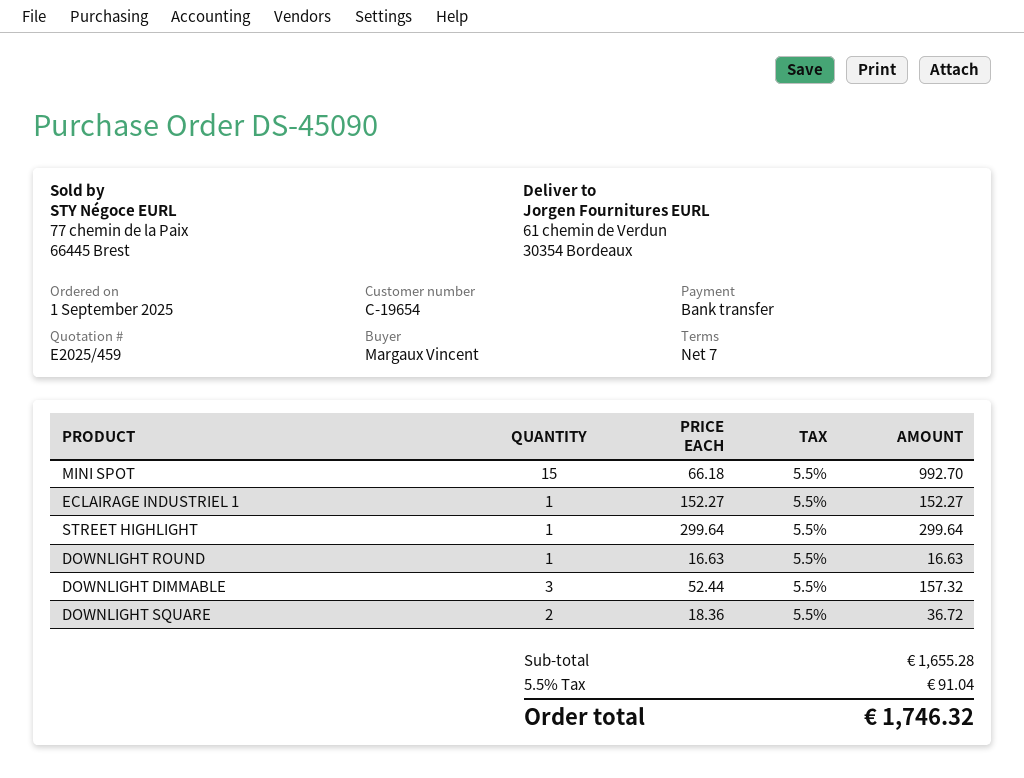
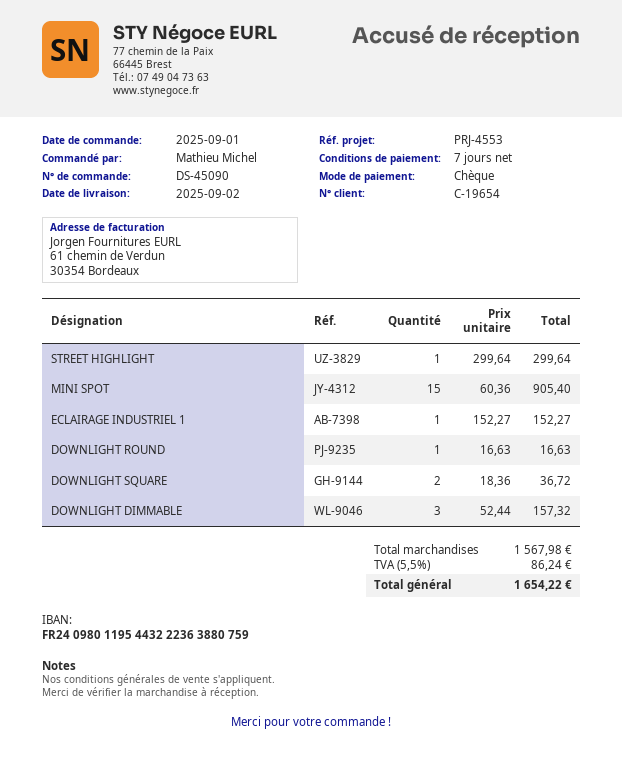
ordered by: Margaux Vincent -> Mathieu Michel
payment method: bank transfer -> cheque
MINI SPOT: 15 x 66.18 = 992.70 -> 15 x 60.36 = 905.40
subtotal: 1655.28 -> 1567.98
tax: 5.5% = 91.04 -> 5.5% = 86.24
total: 1746.32 -> 1654.22

